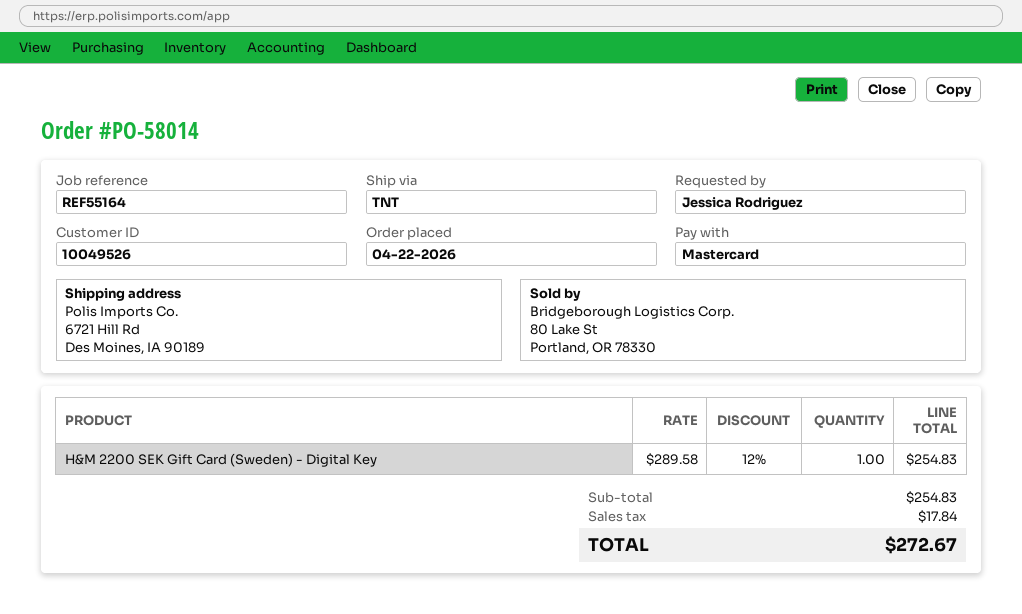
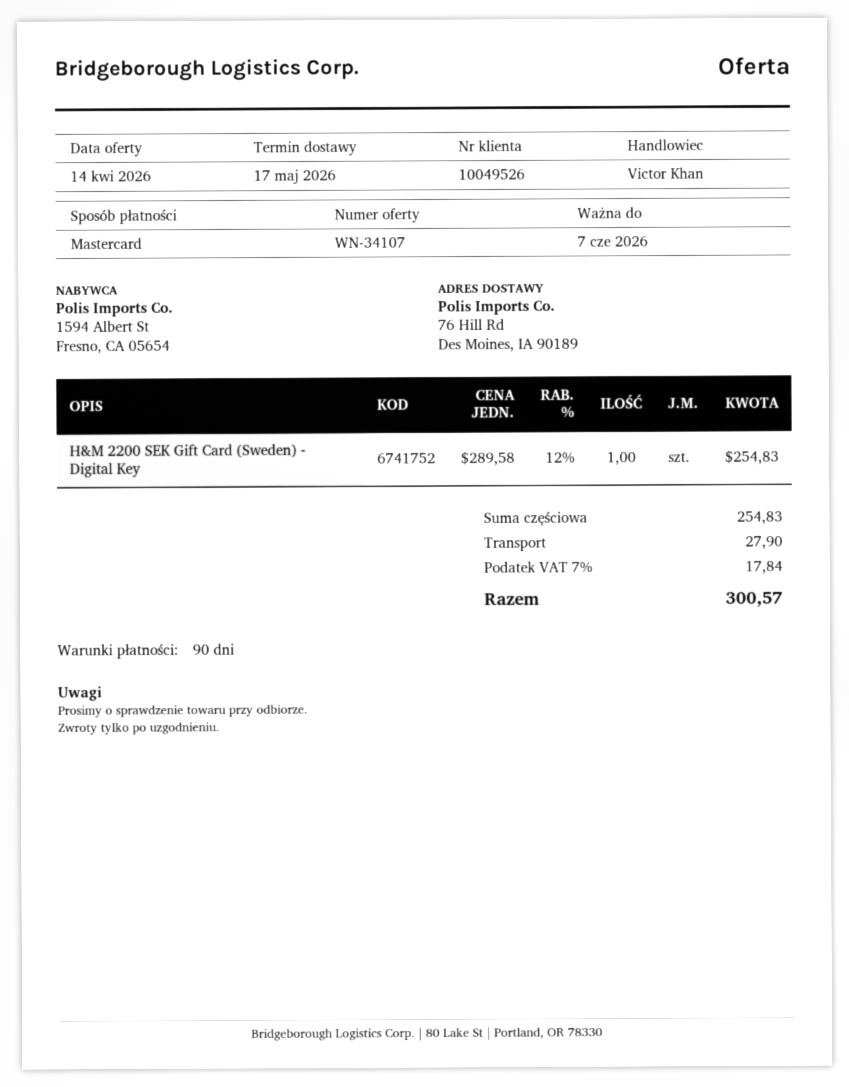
ship to: 6721 Hill Rd, Des Moines, IA 90189 -> 76 Hill Rd, Des Moines, IA 90189
shipping: none -> 27.90
total: 272.67 -> 300.57

